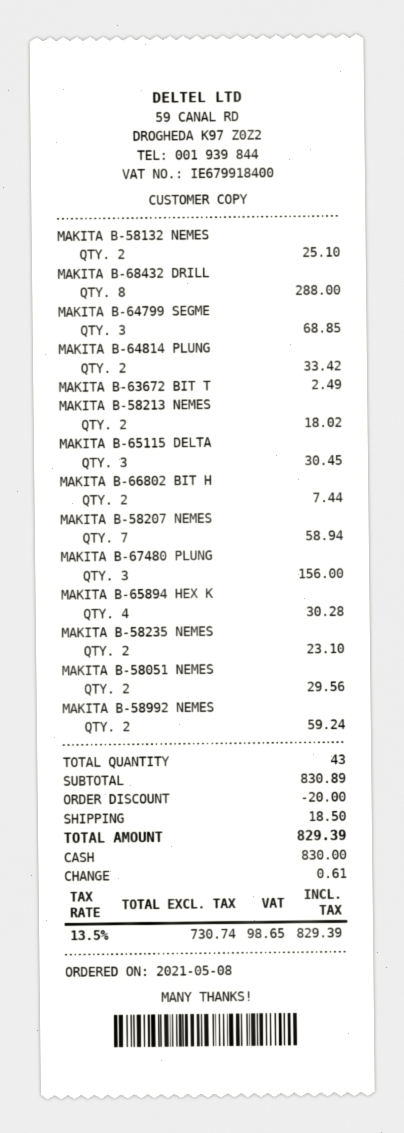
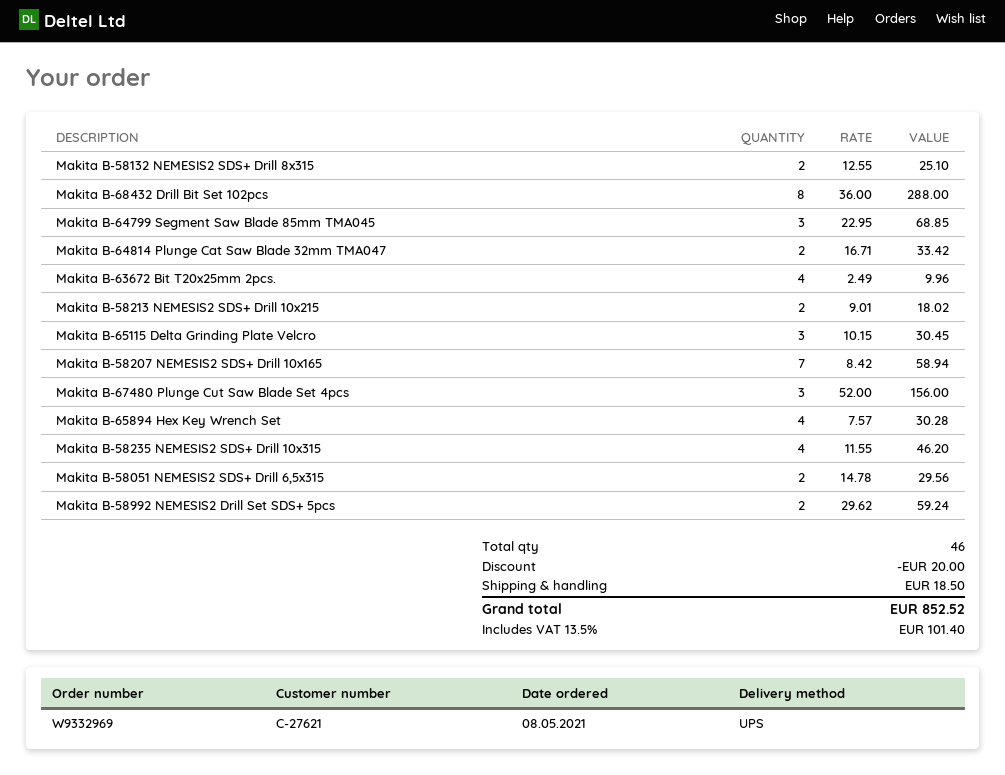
MAKITA B-63672 BIT T: 1 for 2.49 -> 4 for 9.96
MAKITA B-66802 BIT H: 2 for 7.44 -> none
MAKITA B-58235 NEMES: 2 for 23.10 -> 4 for 46.20
total quantity: 43 -> 46
tax: 13.5% = 98.65 -> 13.5% = 101.40
total: 829.39 -> 852.52

